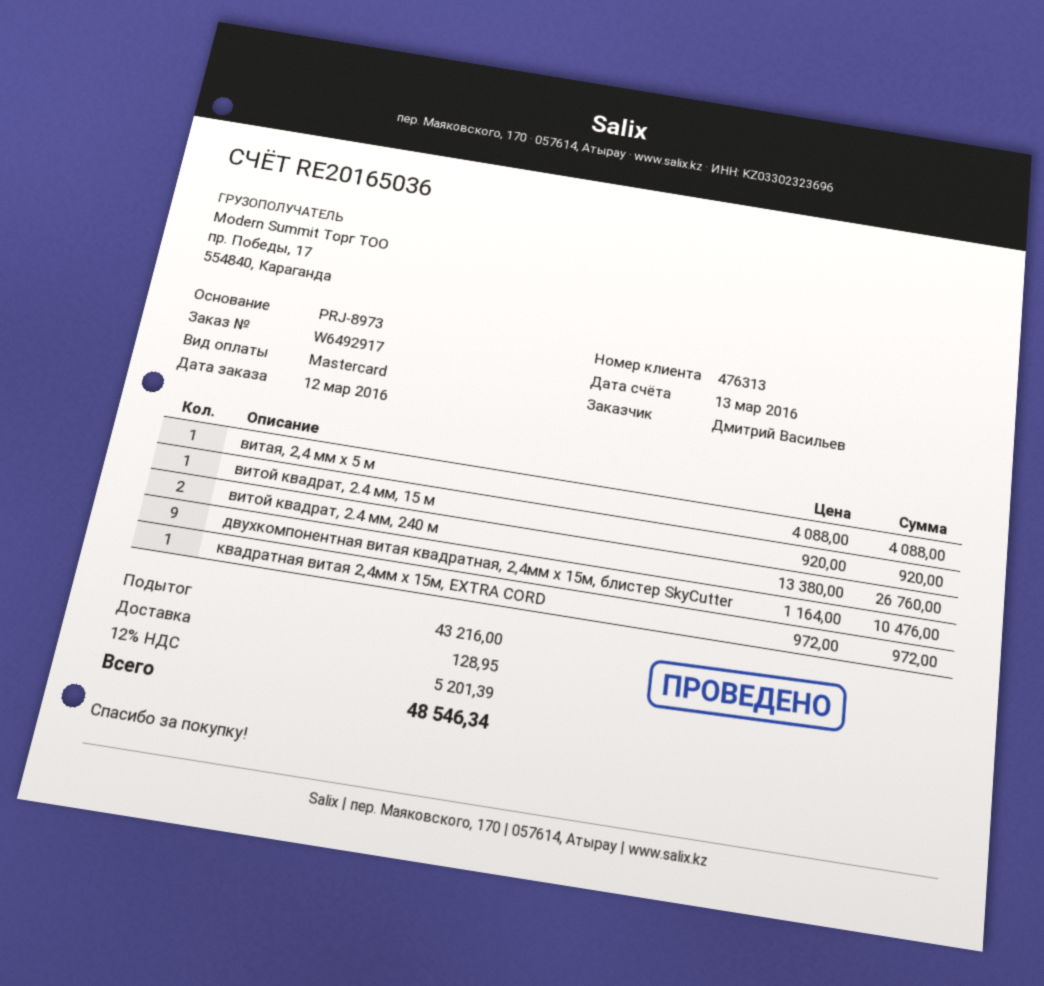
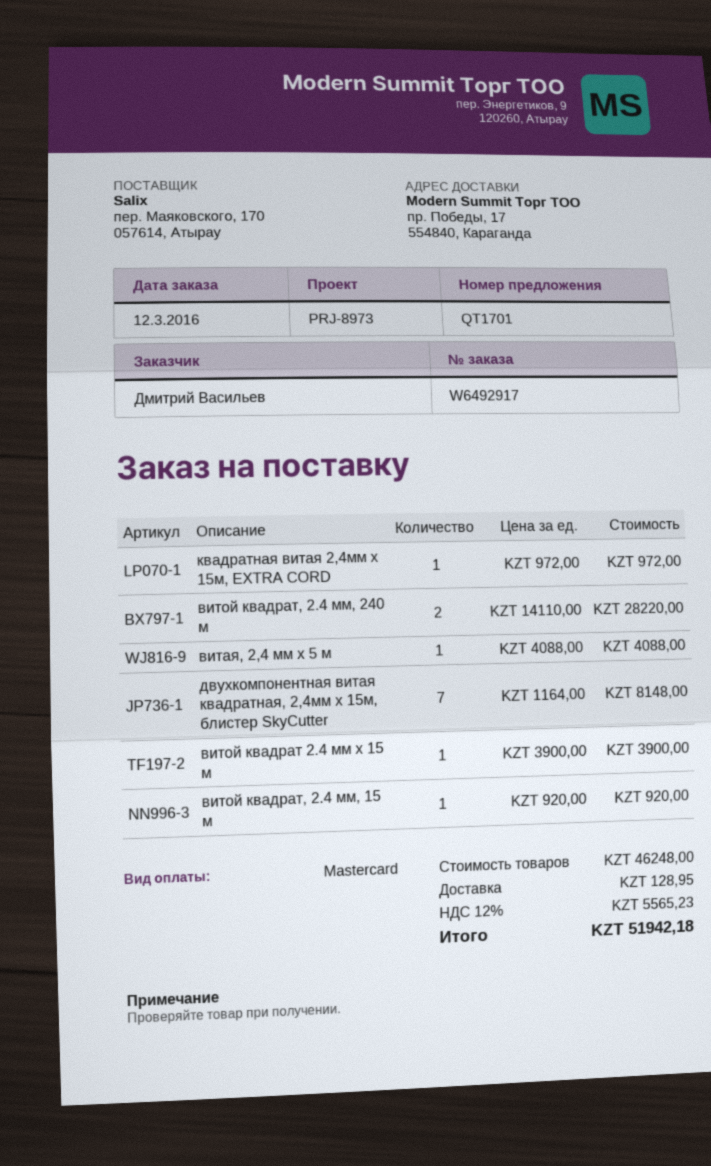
витой квадрат, 2.4 мм, 240 м: 2 x 13380.00 = 26760.00 -> 2 x 14110.00 = 28220.00
двухкомпонентная витая квадратная, 2,4мм х 15м, блистер SkyCutter: 9 x 1164.00 = 10476.00 -> 7 x 1164.00 = 8148.00
витой квадрат 2.4 мм х 15 м: none -> 1 x 3900.00 = 3900.00
subtotal: 43216.00 -> 46248.00
tax: 12% = 5201.39 -> 12% = 5565.23
total: 48546.34 -> 51942.18

